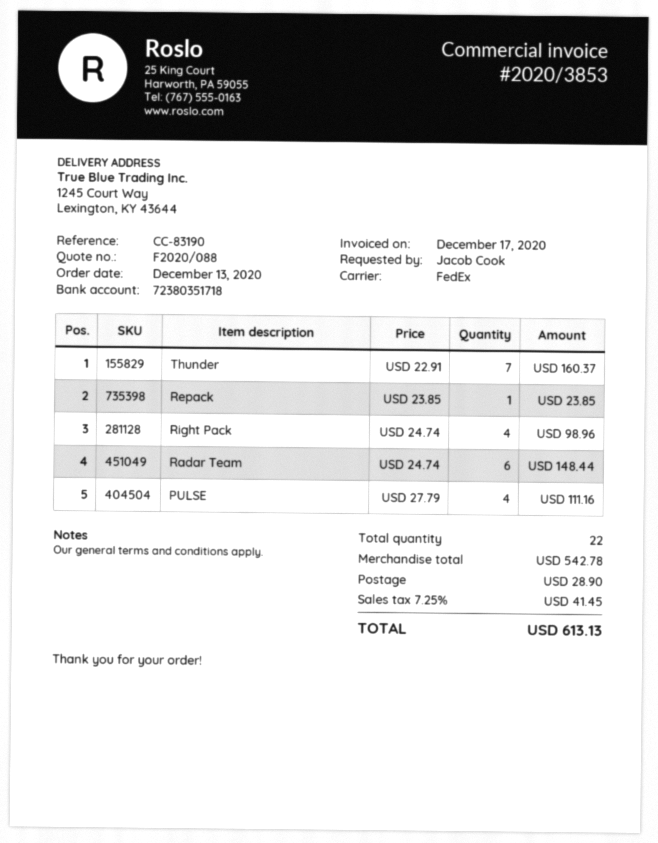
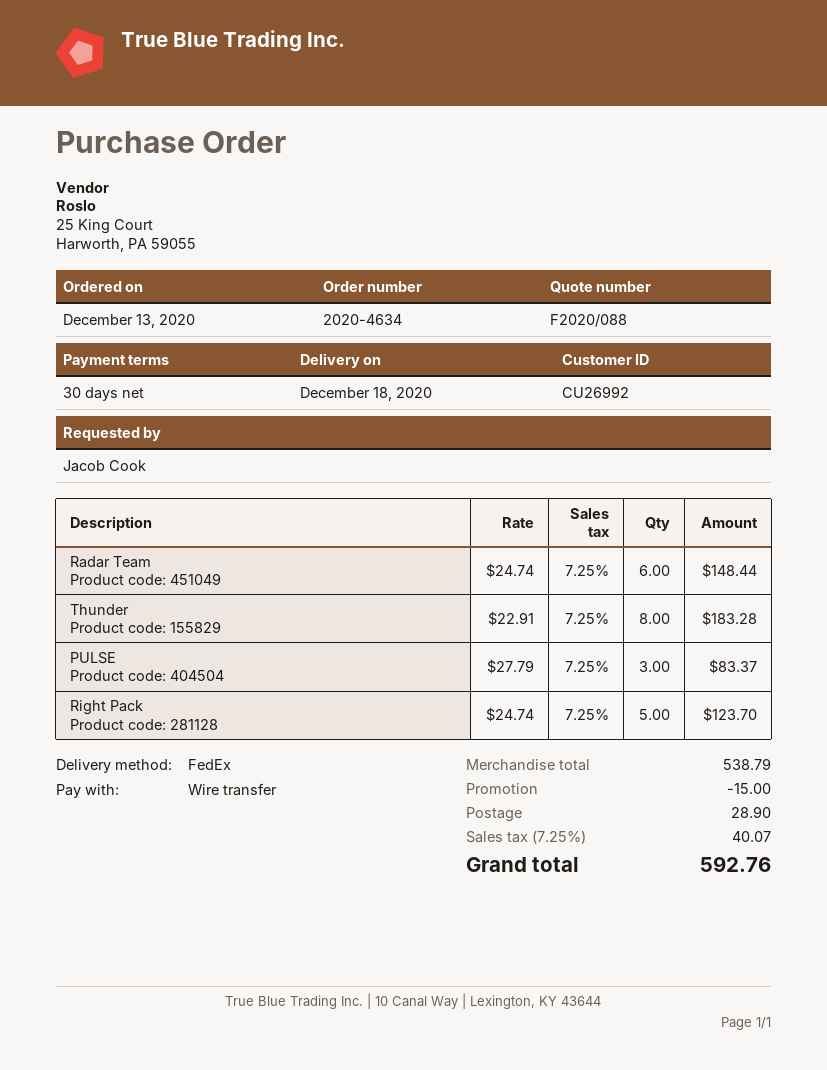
Thunder: 7 x 22.91 = 160.37 -> 8 x 22.91 = 183.28
Repack: 1 x 23.85 = 23.85 -> none
Right Pack: 4 x 24.74 = 98.96 -> 5 x 24.74 = 123.70
PULSE: 4 x 27.79 = 111.16 -> 3 x 27.79 = 83.37
subtotal: 542.78 -> 538.79
discount: none -> 15.00
tax: 7.25% = 41.45 -> 7.25% = 40.07
total: 613.13 -> 592.76

